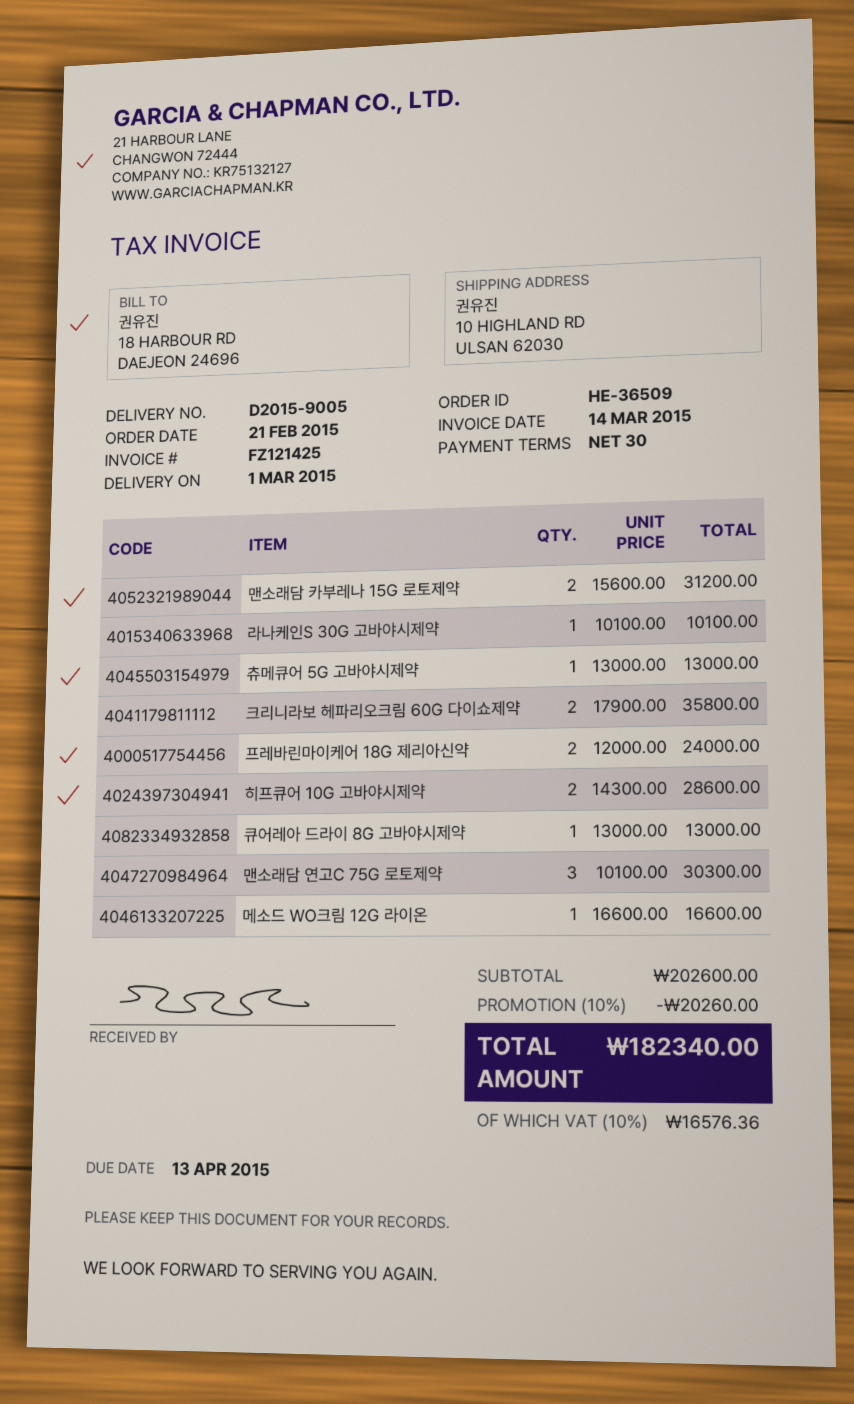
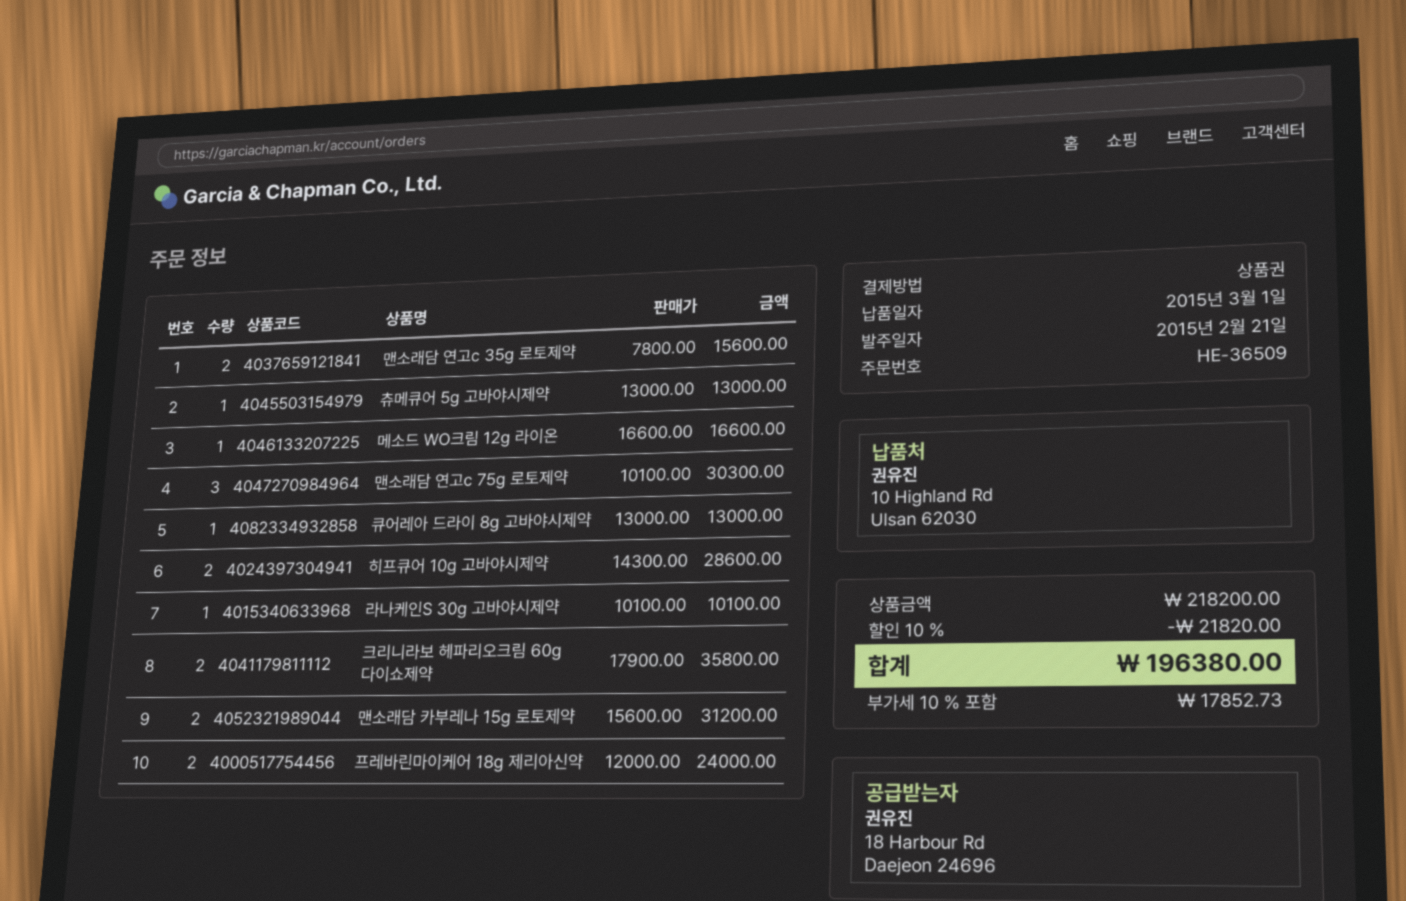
맨소래담 연고c 35g 로토제약: none -> 2 x 7800.00 = 15600.00
subtotal: 202600.00 -> 218200.00
discount: 10% = 20260.00 -> 10% = 21820.00
tax: 10% = 16576.36 -> 10% = 17852.73
total: 182340.00 -> 196380.00

